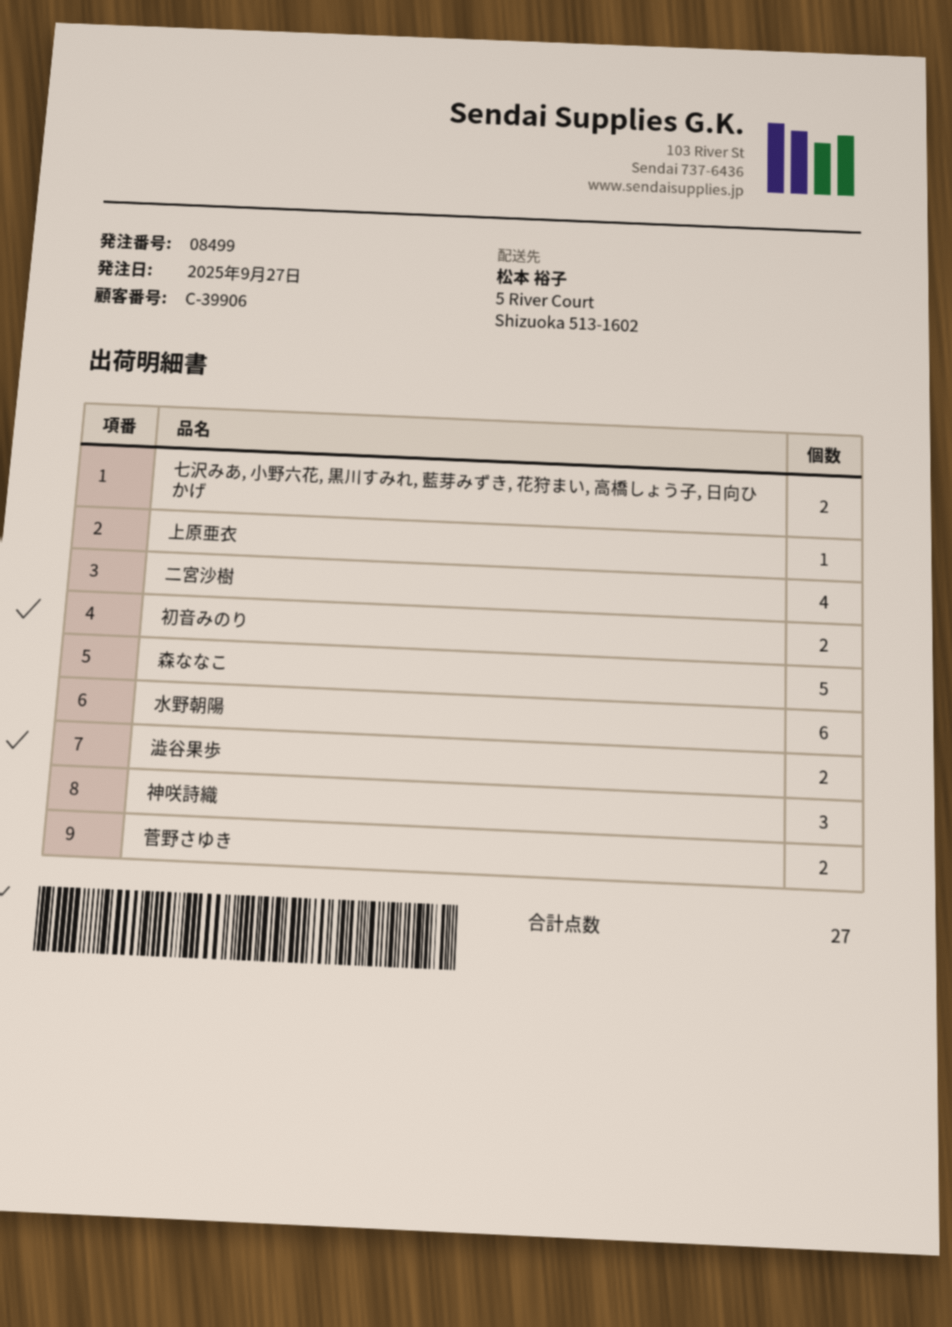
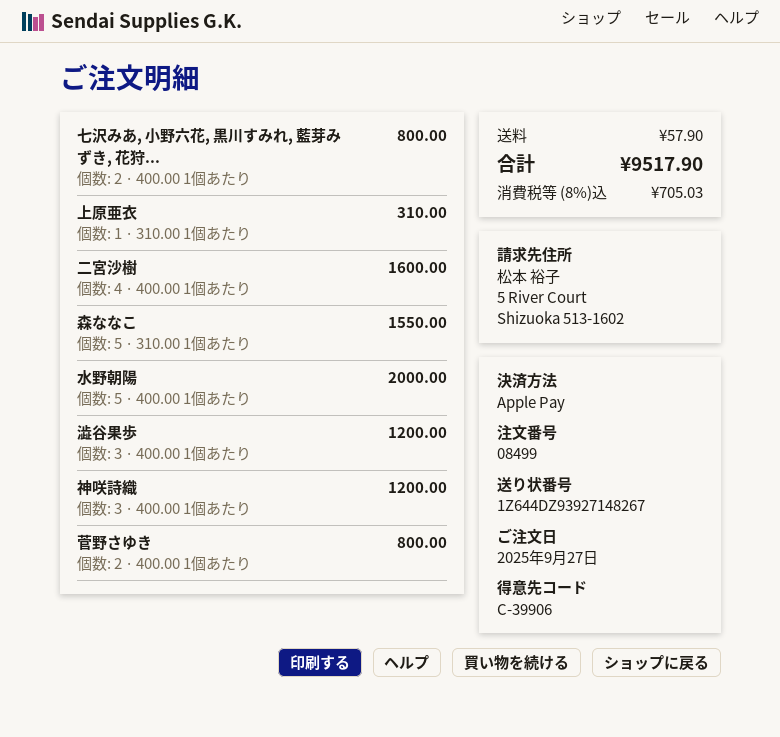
初音みのり: 2 -> none
水野朝陽: 6 -> 5
澁谷果歩: 2 -> 3

